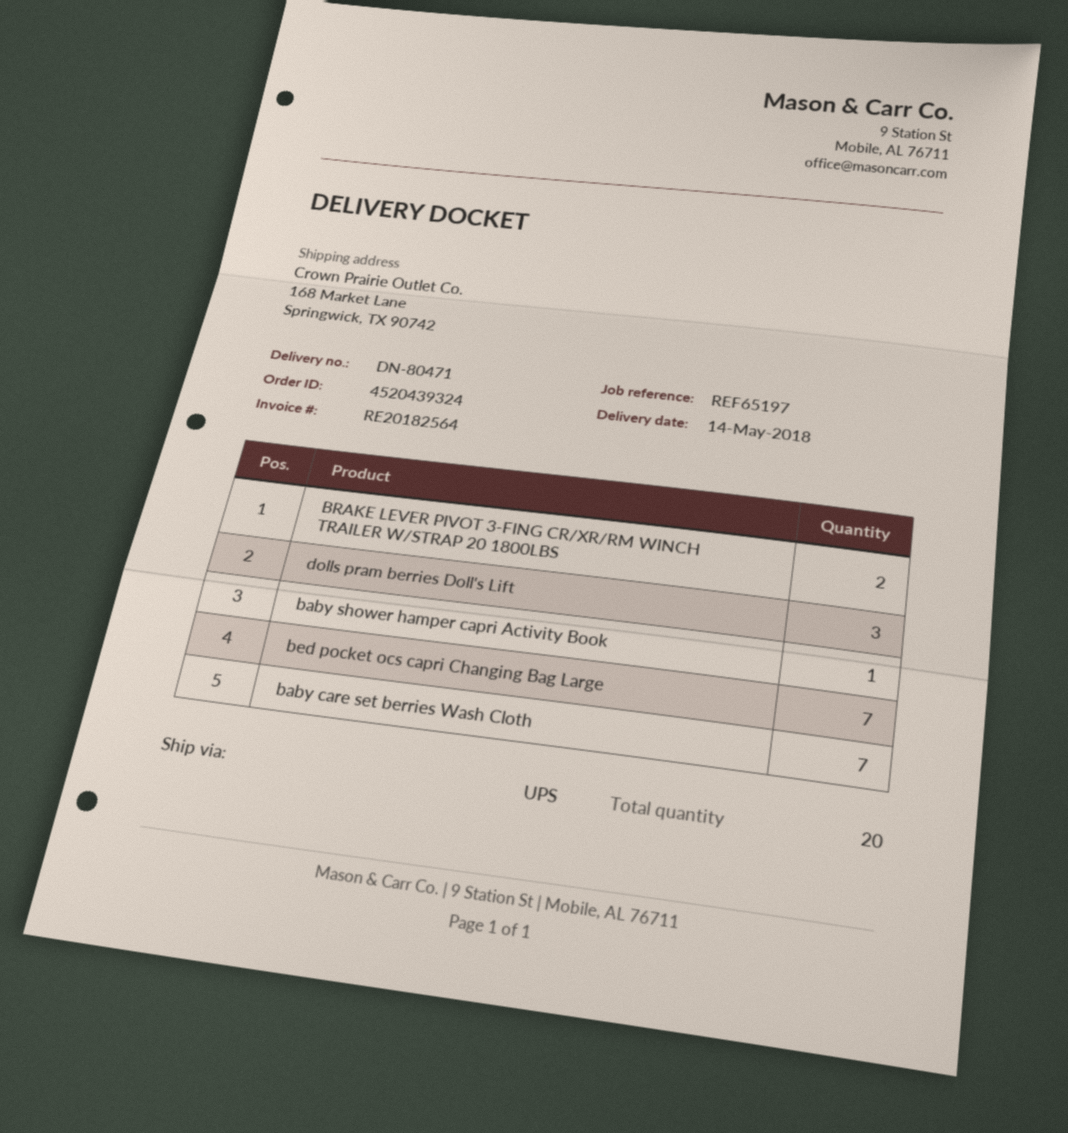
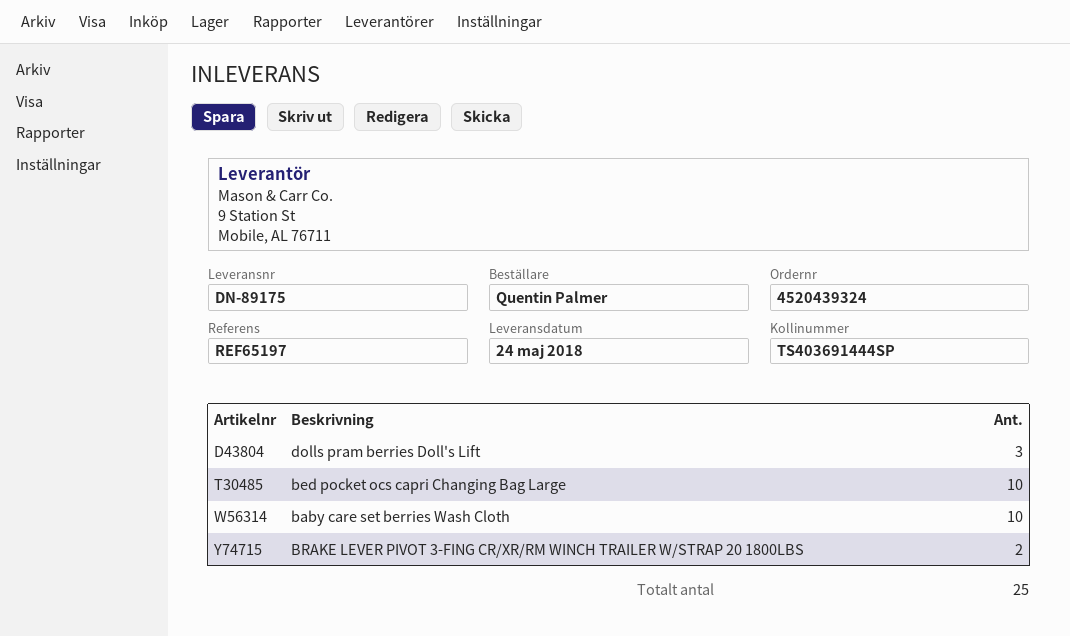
delivery note number: DN-80471 -> DN-89175
delivery date: 2018-05-14 -> 2018-05-24
baby shower hamper capri Activity Book: 1 -> none
bed pocket ocs capri Changing Bag Large: 7 -> 10
baby care set berries Wash Cloth: 7 -> 10
total quantity: 20 -> 25

